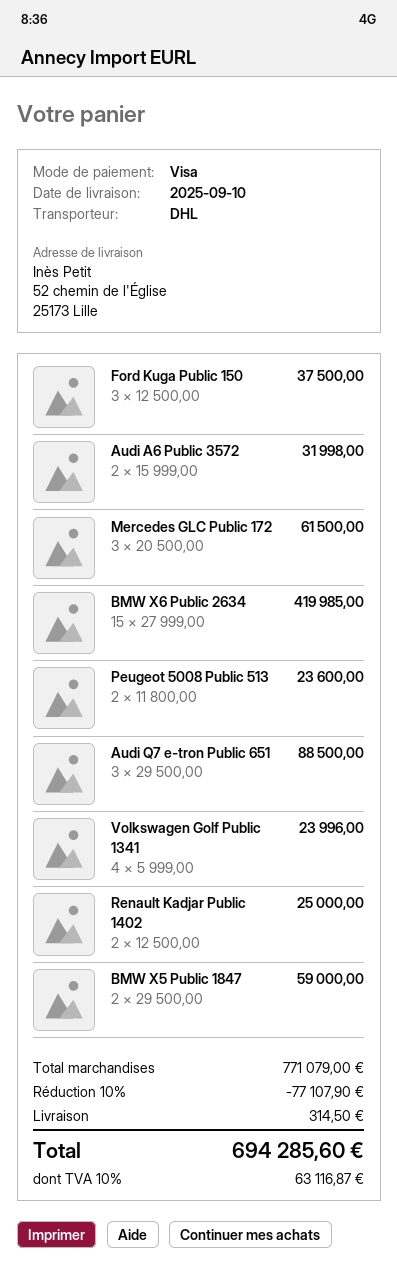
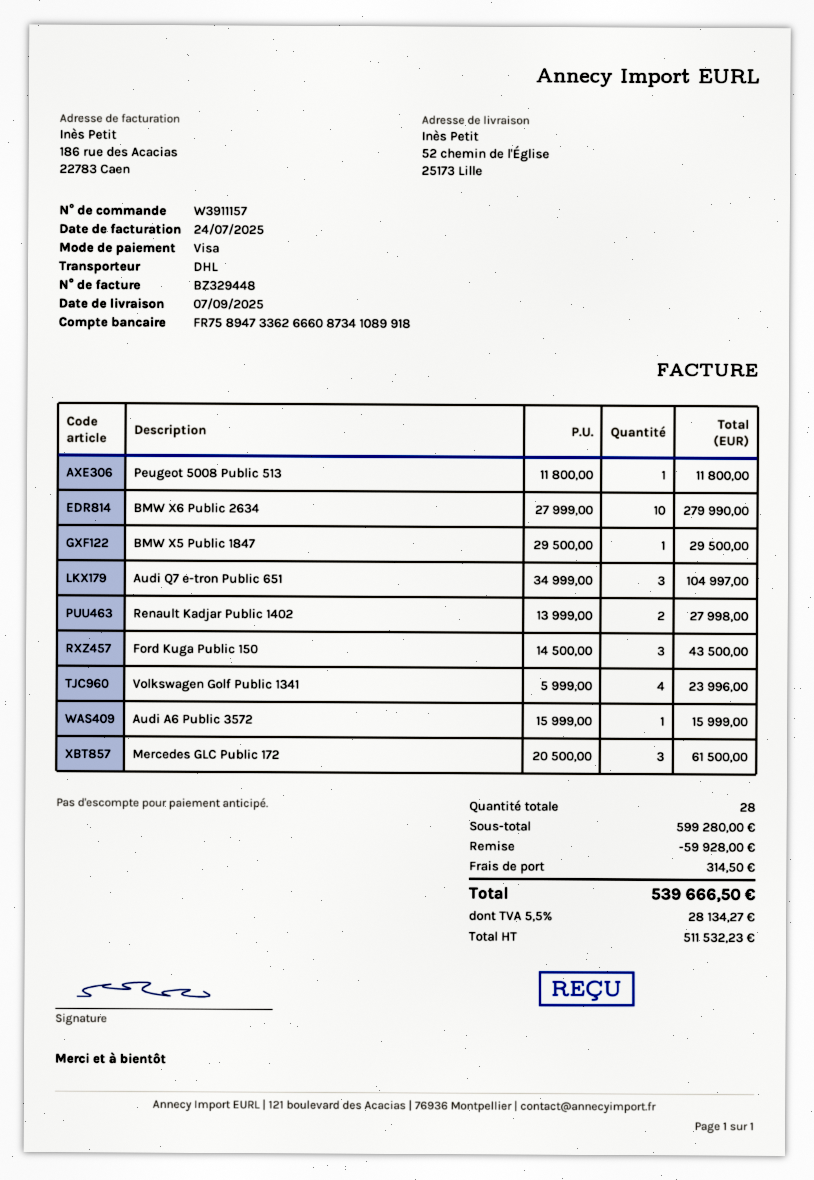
delivery date: 2025-09-10 -> 2025-09-07
Ford Kuga Public 150: 3 x 12500.00 = 37500.00 -> 3 x 14500.00 = 43500.00
Audi A6 Public 3572: 2 x 15999.00 = 31998.00 -> 1 x 15999.00 = 15999.00
BMW X6 Public 2634: 15 x 27999.00 = 419985.00 -> 10 x 27999.00 = 279990.00
Peugeot 5008 Public 513: 2 x 11800.00 = 23600.00 -> 1 x 11800.00 = 11800.00
Audi Q7 e-tron Public 651: 3 x 29500.00 = 88500.00 -> 3 x 34999.00 = 104997.00
Renault Kadjar Public 1402: 2 x 12500.00 = 25000.00 -> 2 x 13999.00 = 27998.00
BMW X5 Public 1847: 2 x 29500.00 = 59000.00 -> 1 x 29500.00 = 29500.00
subtotal: 771079.00 -> 599280.00
discount: 77107.90 -> 59928.00
tax: 10% = 63116.87 -> 5.5% = 28134.27
total: 694285.60 -> 539666.50

